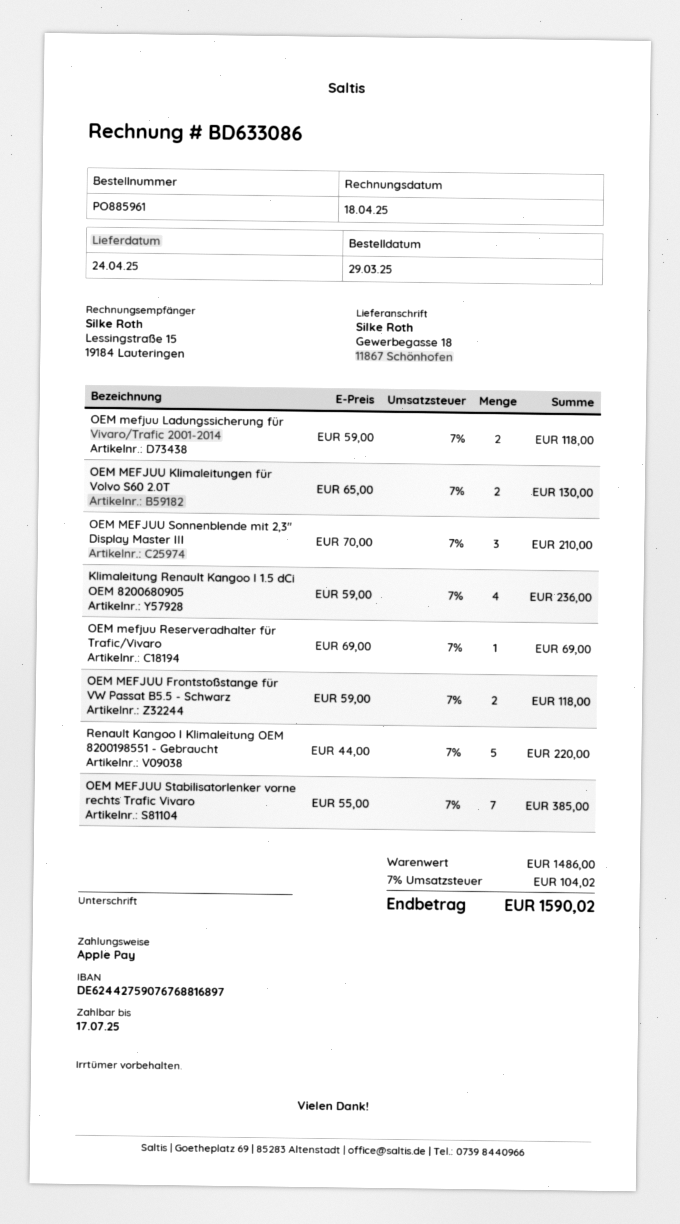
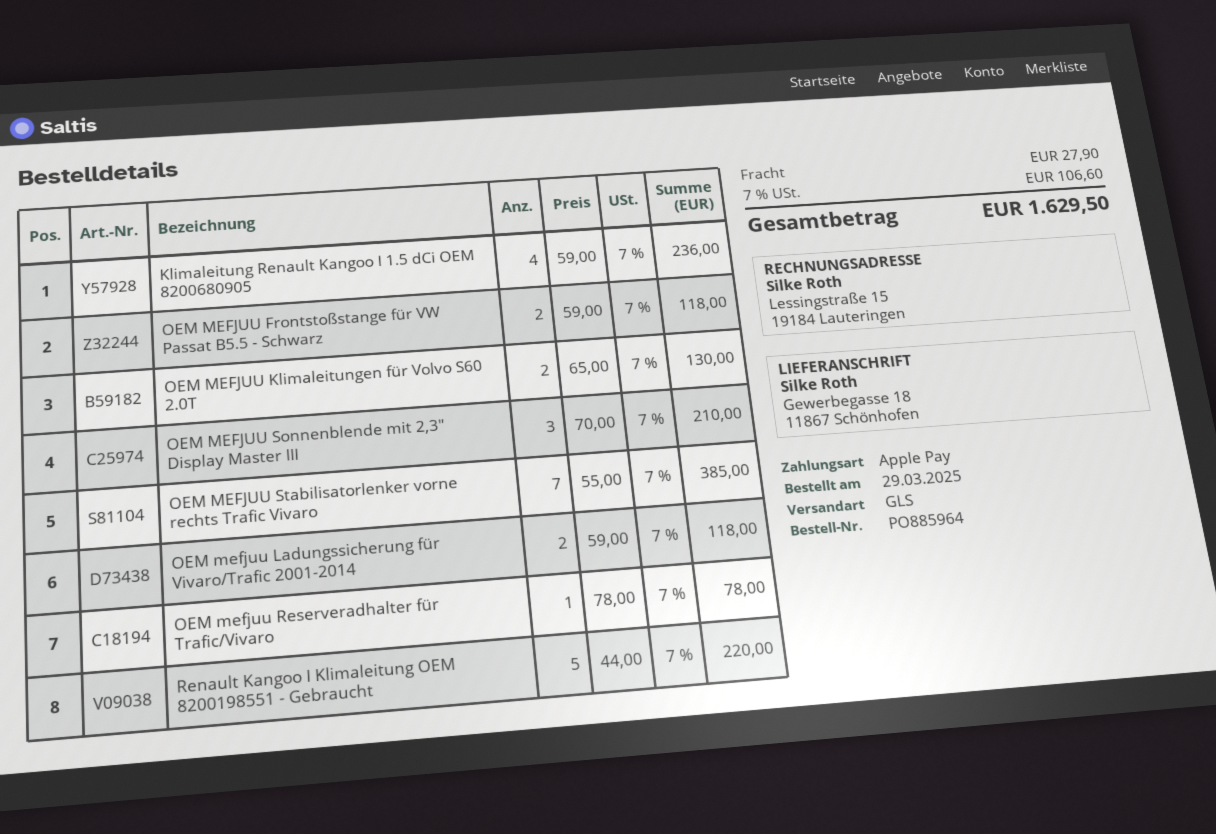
order number: PO885961 -> PO885964
OEM mefjuu Reserveradhalter für Trafic/Vivaro: 1 x 69.00 = 69.00 -> 1 x 78.00 = 78.00
shipping: none -> 27.90
tax: 7% = 104.02 -> 7% = 106.60
total: 1590.02 -> 1629.50

